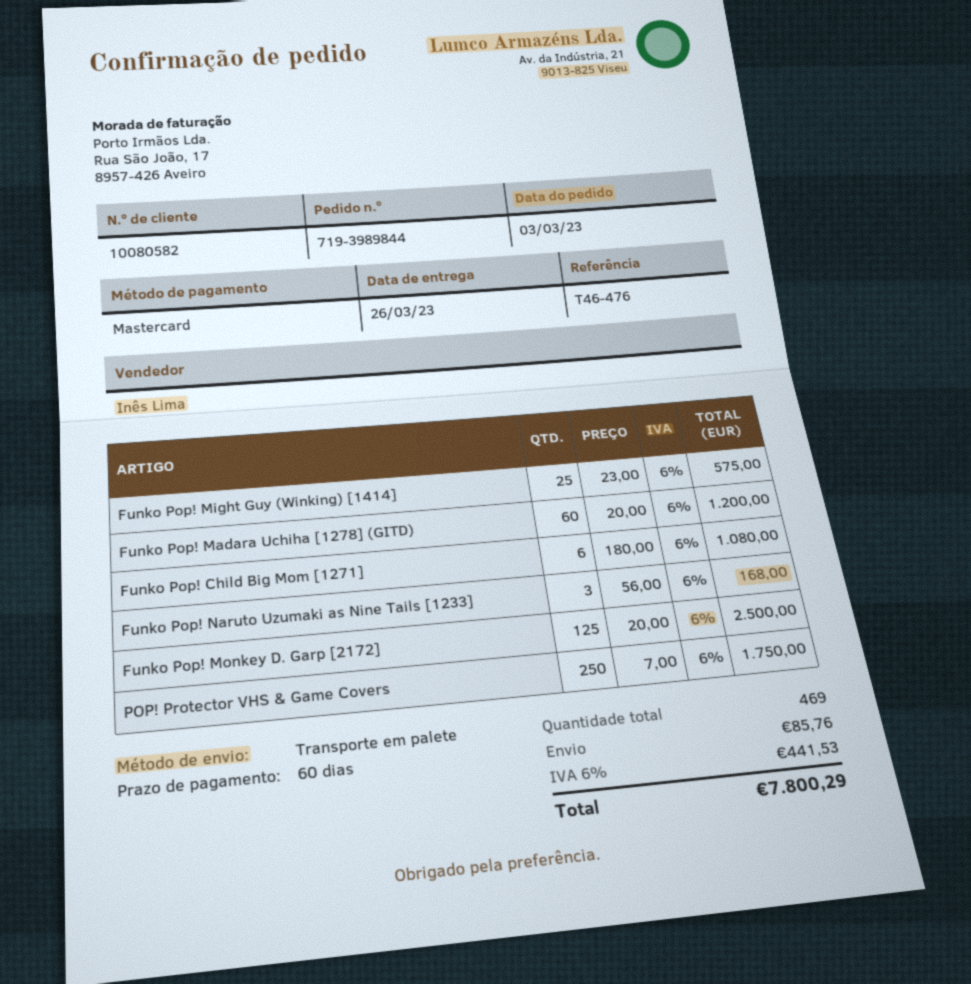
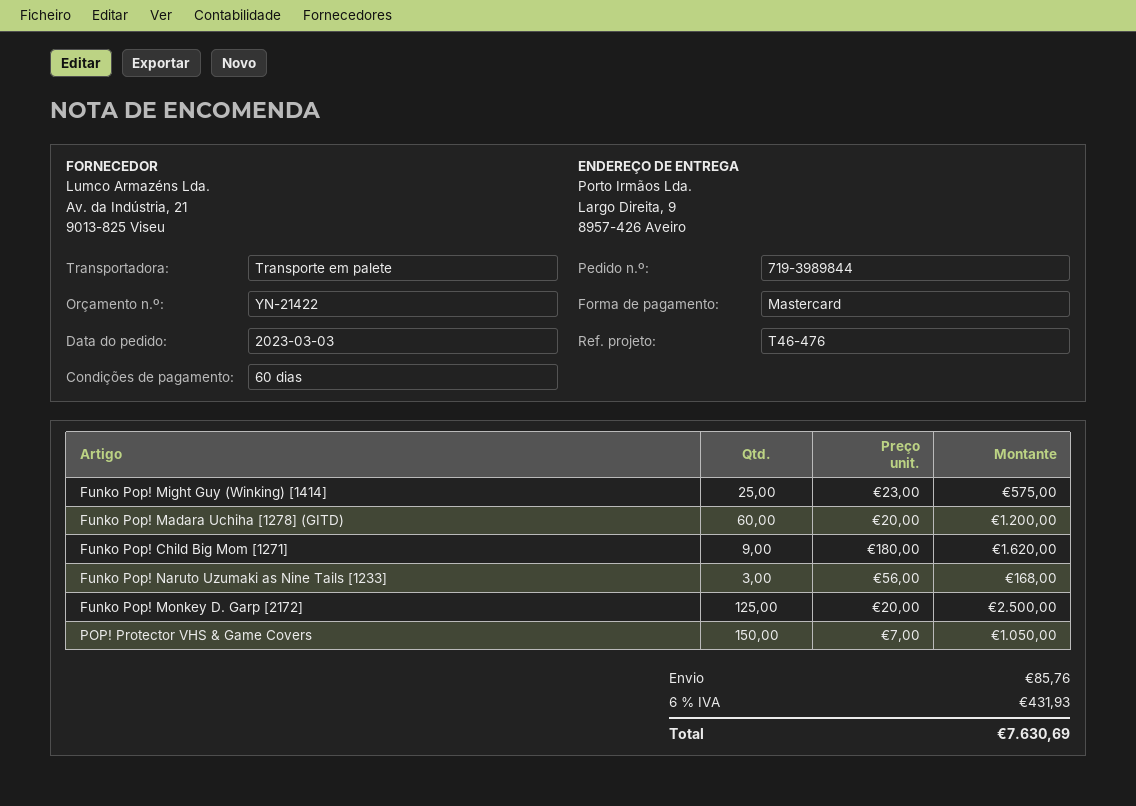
Funko Pop! Child Big Mom [1271]: 6 x 180.00 = 1080.00 -> 9 x 180.00 = 1620.00
POP! Protector VHS & Game Covers: 250 x 7.00 = 1750.00 -> 150 x 7.00 = 1050.00
tax: 6% = 441.53 -> 6% = 431.93
total: 7800.29 -> 7630.69

